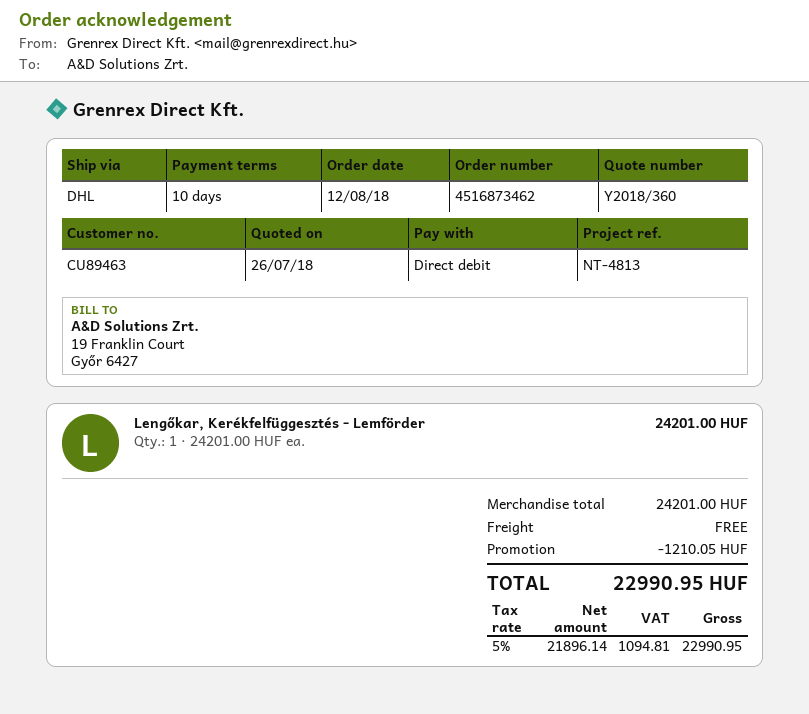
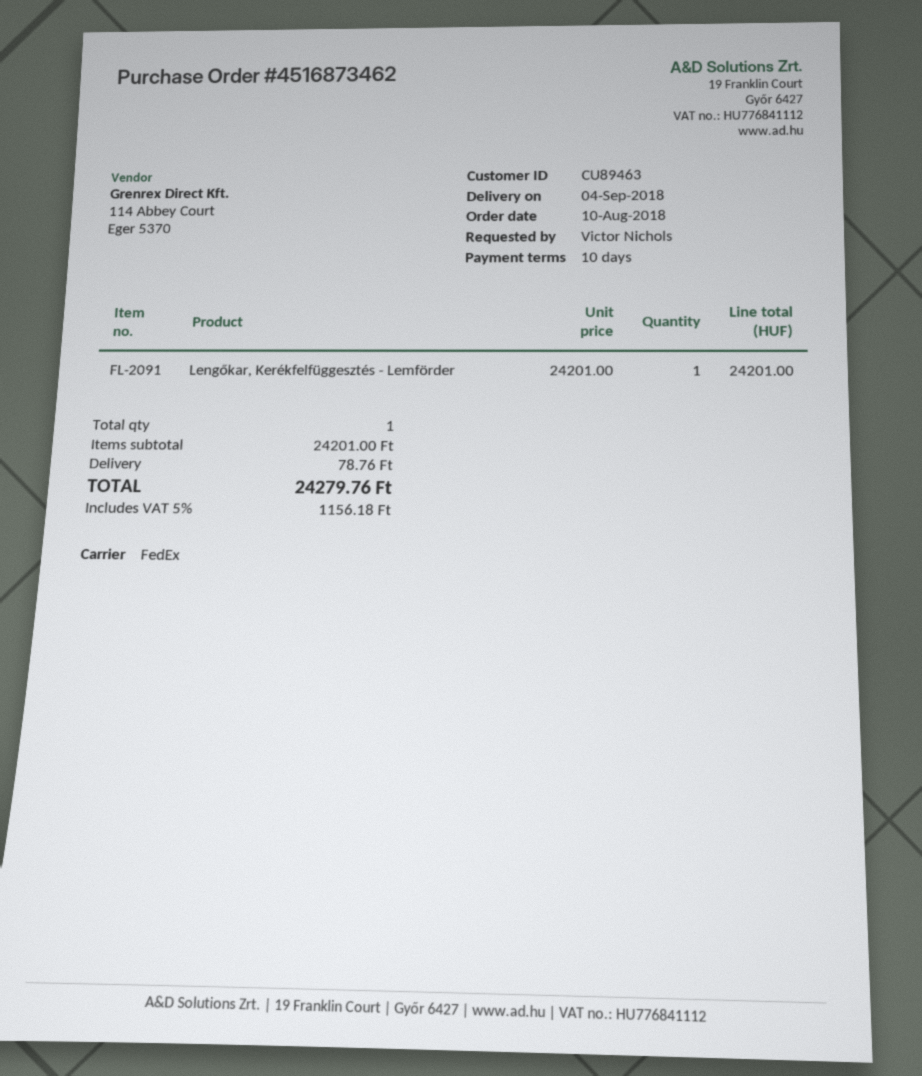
order date: 2018-08-12 -> 2018-08-10
shipping method: DHL -> FedEx
discount: 1210.05 -> none
shipping: 0.00 -> 78.76
tax: 5% = 1094.81 -> 5% = 1156.18
total: 22990.95 -> 24279.76

